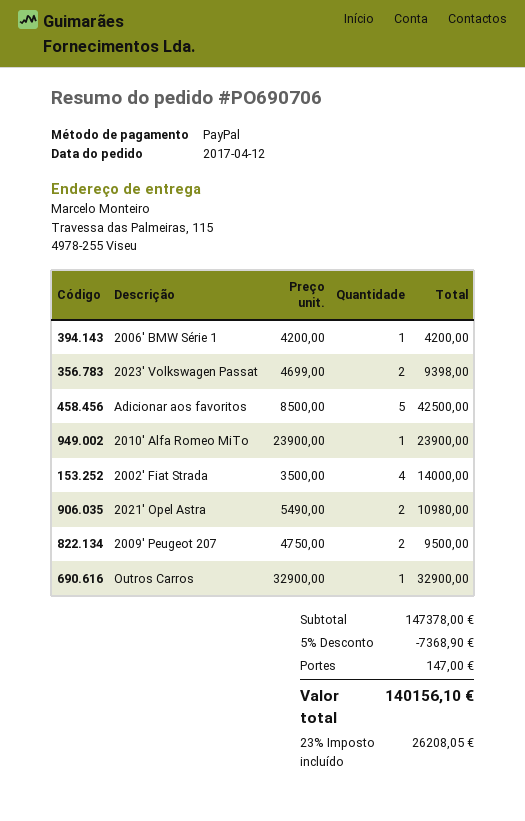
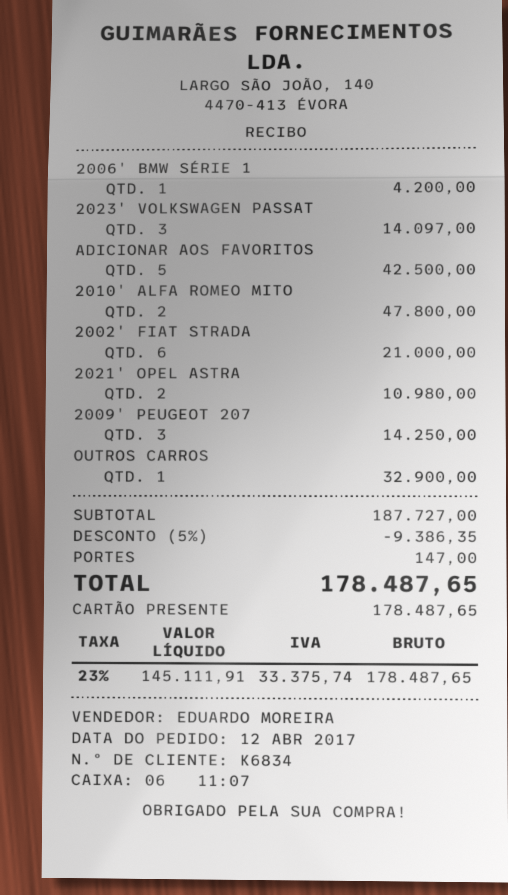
payment method: PayPal -> gift card
2023' Volkswagen Passat: 2 for 9398.00 -> 3 for 14097.00
2010' Alfa Romeo MiTo: 1 for 23900.00 -> 2 for 47800.00
2002' Fiat Strada: 4 for 14000.00 -> 6 for 21000.00
2009' Peugeot 207: 2 for 9500.00 -> 3 for 14250.00
subtotal: 147378.00 -> 187727.00
discount: 5% = 7368.90 -> 5% = 9386.35
tax: 23% = 26208.05 -> 23% = 33375.74
total: 140156.10 -> 178487.65

